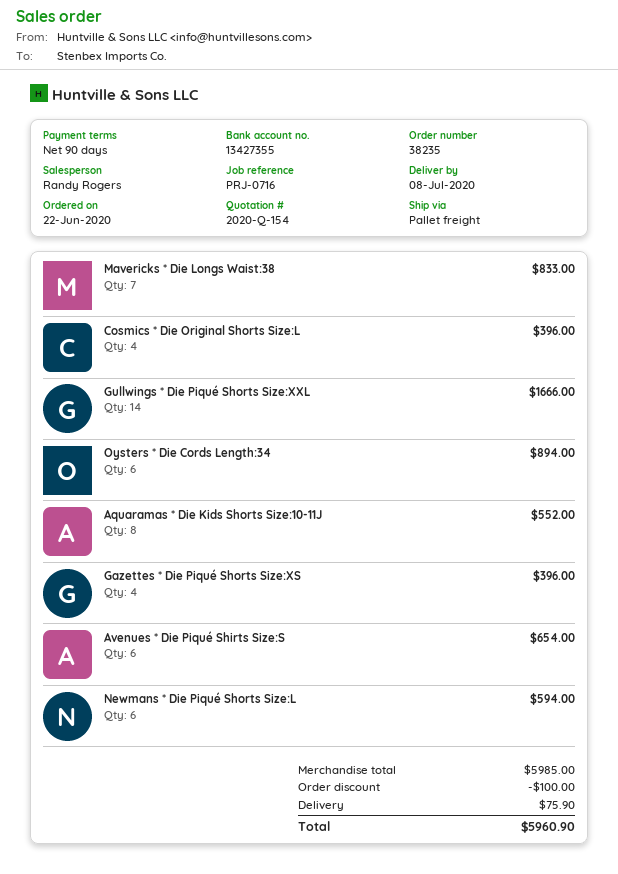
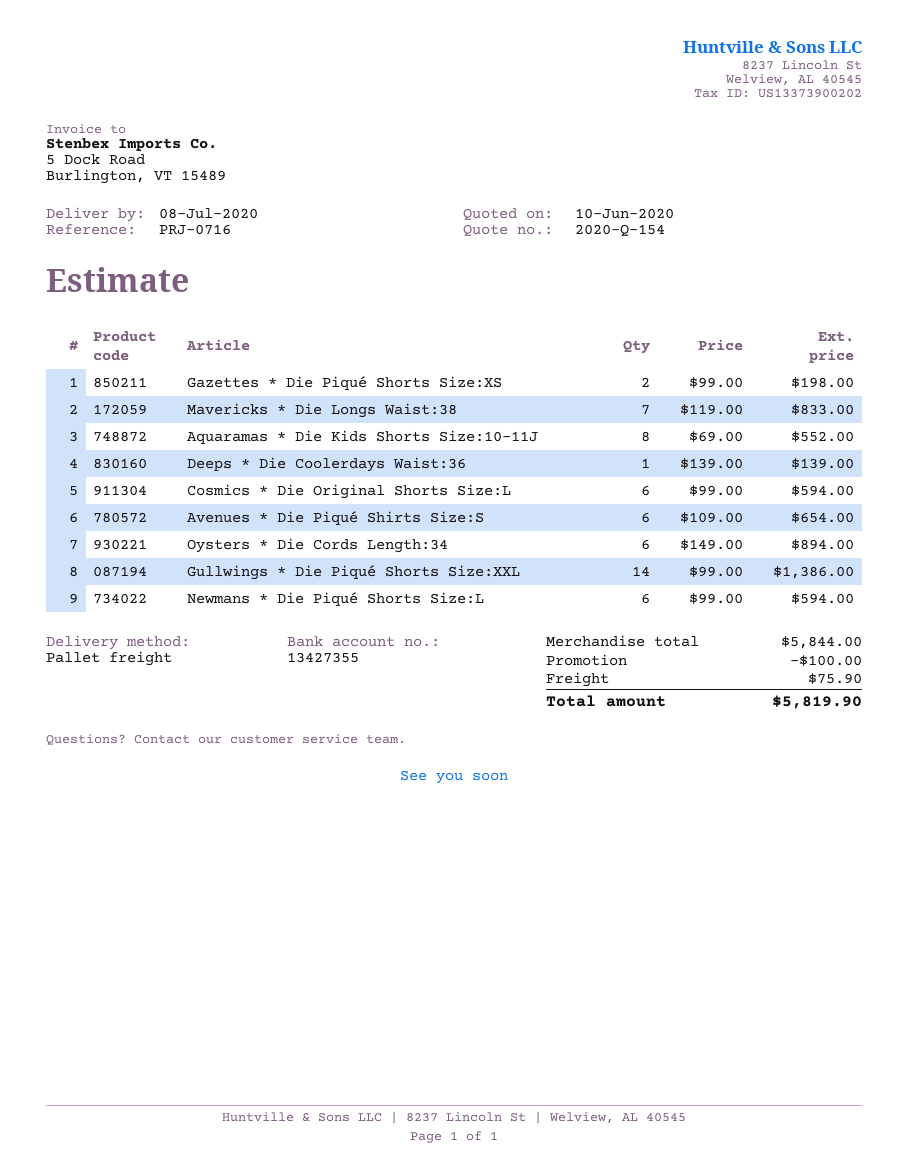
Cosmics * Die Original Shorts Size:L: 4 for 396.00 -> 6 for 594.00
Gullwings * Die Piqué Shorts Size:XXL: 14 for 1666.00 -> 14 for 1386.00
Gazettes * Die Piqué Shorts Size:XS: 4 for 396.00 -> 2 for 198.00
Deeps * Die Coolerdays Waist:36: none -> 1 for 139.00
subtotal: 5985.00 -> 5844.00
total: 5960.90 -> 5819.90

